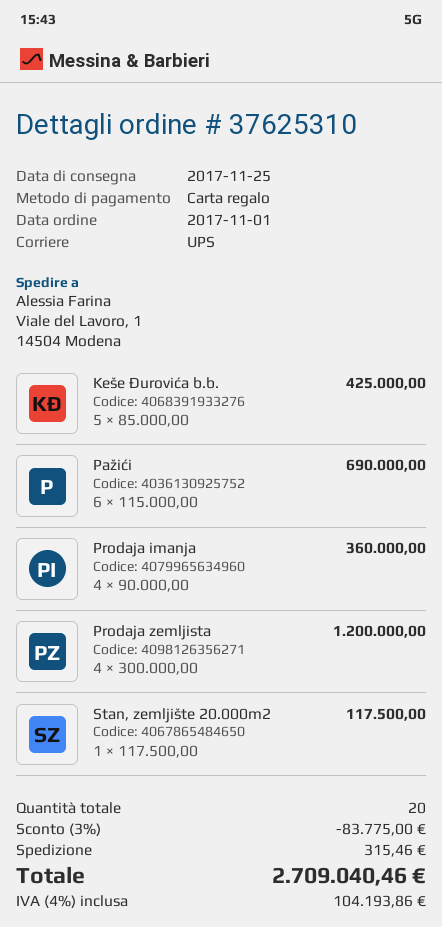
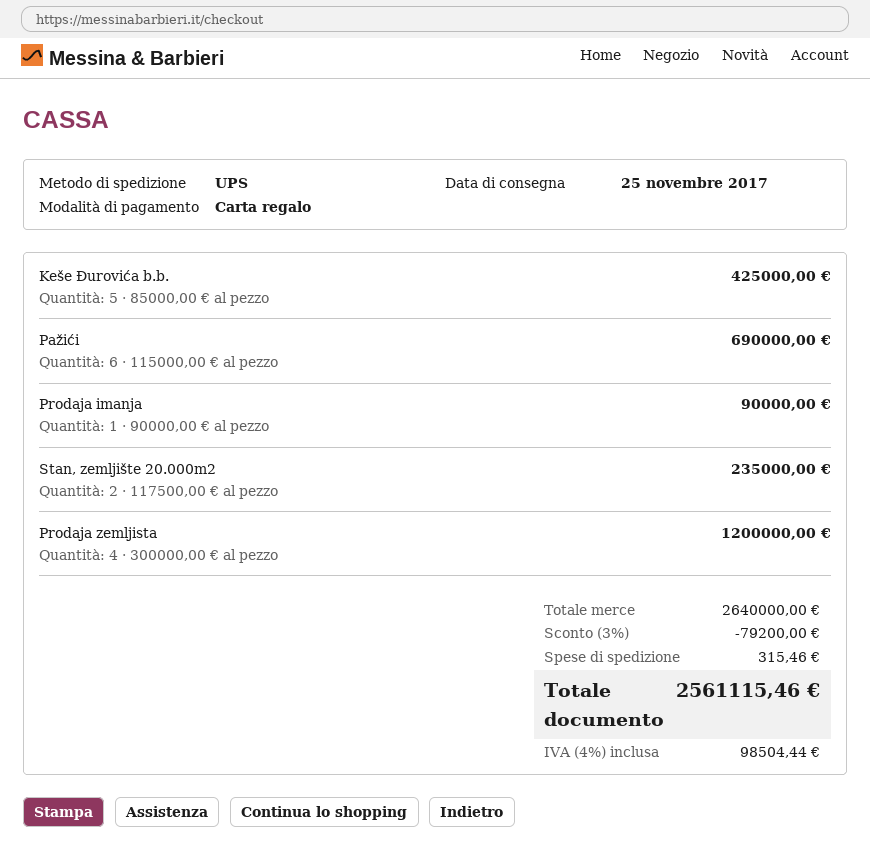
Prodaja imanja: 4 x 90000.00 = 360000.00 -> 1 x 90000.00 = 90000.00
Stan, zemljište 20.000m2: 1 x 117500.00 = 117500.00 -> 2 x 117500.00 = 235000.00
discount: 3% = 83775.00 -> 3% = 79200.00
tax: 4% = 104193.86 -> 4% = 98504.44
total: 2709040.46 -> 2561115.46

